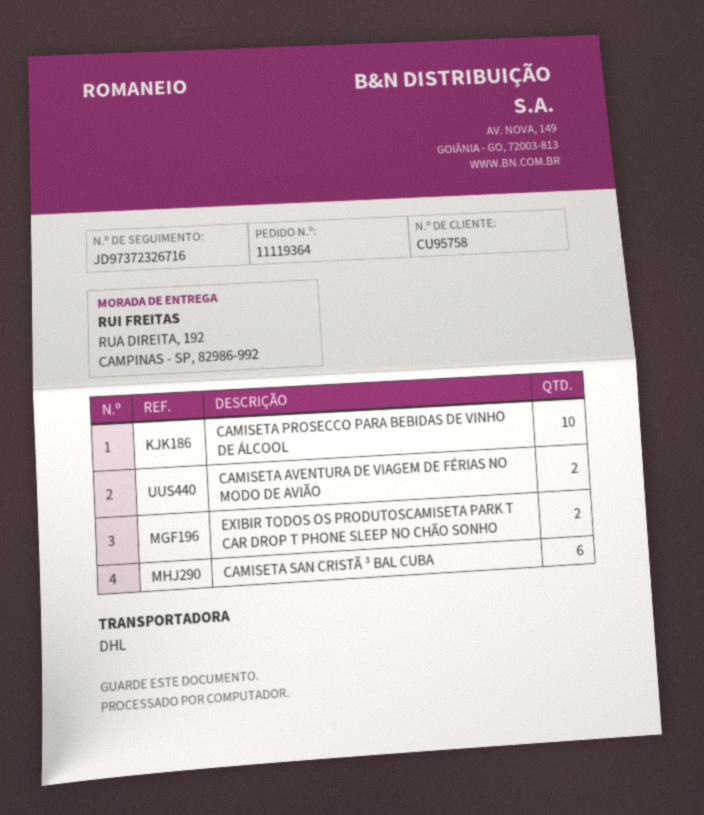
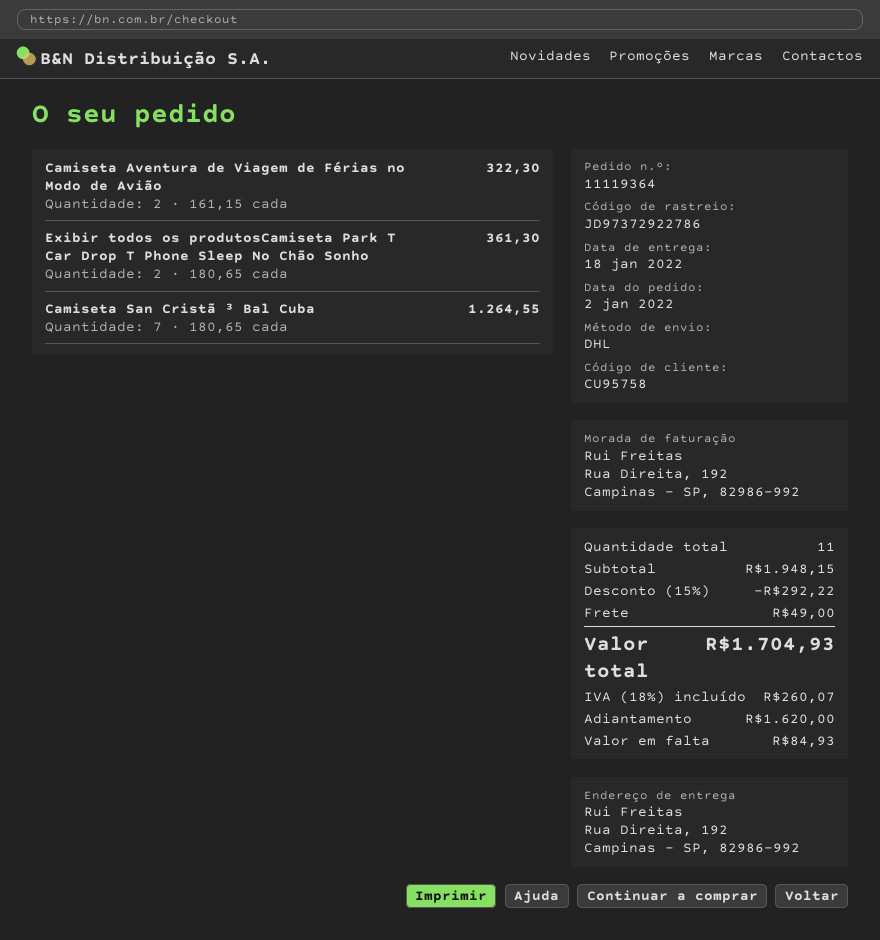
tracking number: JD97372326716 -> JD97372922786
CAMISETA PROSECCO PARA BEBIDAS DE VINHO DE ÁLCOOL: 10 -> none
CAMISETA SAN CRISTÃ ³ BAL CUBA: 6 -> 7

